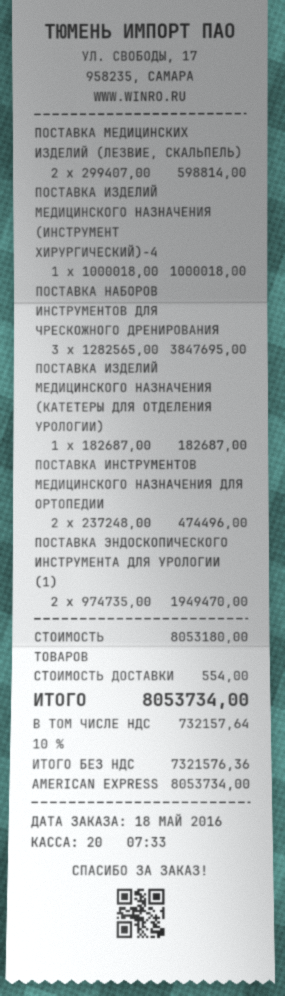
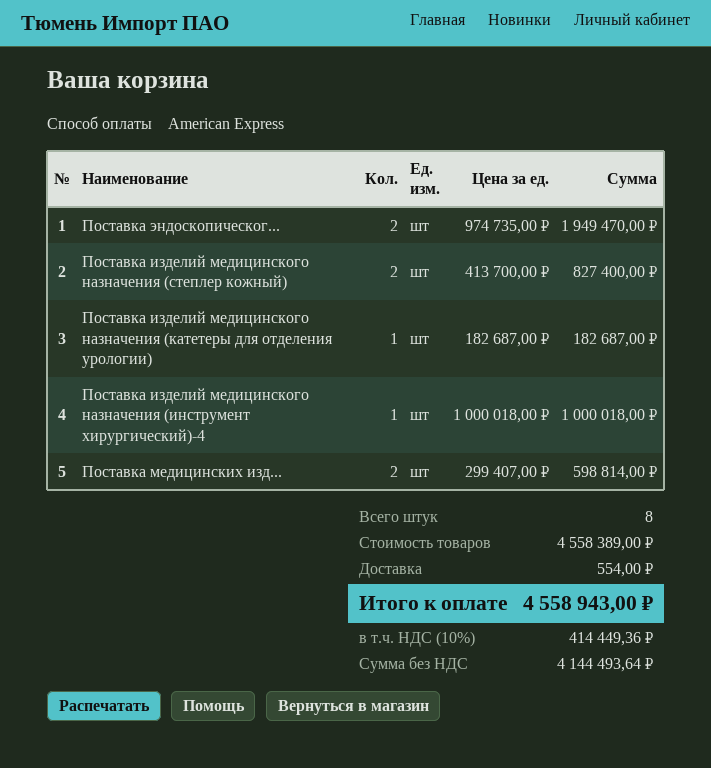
ПОСТАВКА НАБОРОВ ИНСТРУМЕНТОВ ДЛЯ ЧРЕСКОЖНОГО ДРЕНИРОВАНИЯ: 3 x 1282565.00 = 3847695.00 -> none
ПОСТАВКА ИНСТРУМЕНТОВ МЕДИЦИНСКОГО НАЗНАЧЕНИЯ ДЛЯ ОРТОПЕДИИ: 2 x 237248.00 = 474496.00 -> none
Поставка изделий медицинского назначения (степлер кожный): none -> 2 x 413700.00 = 827400.00
subtotal: 8053180.00 -> 4558389.00
net: 7321576.36 -> 4144493.64
tax: 10% = 732157.64 -> 10% = 414449.36
total: 8053734.00 -> 4558943.00

